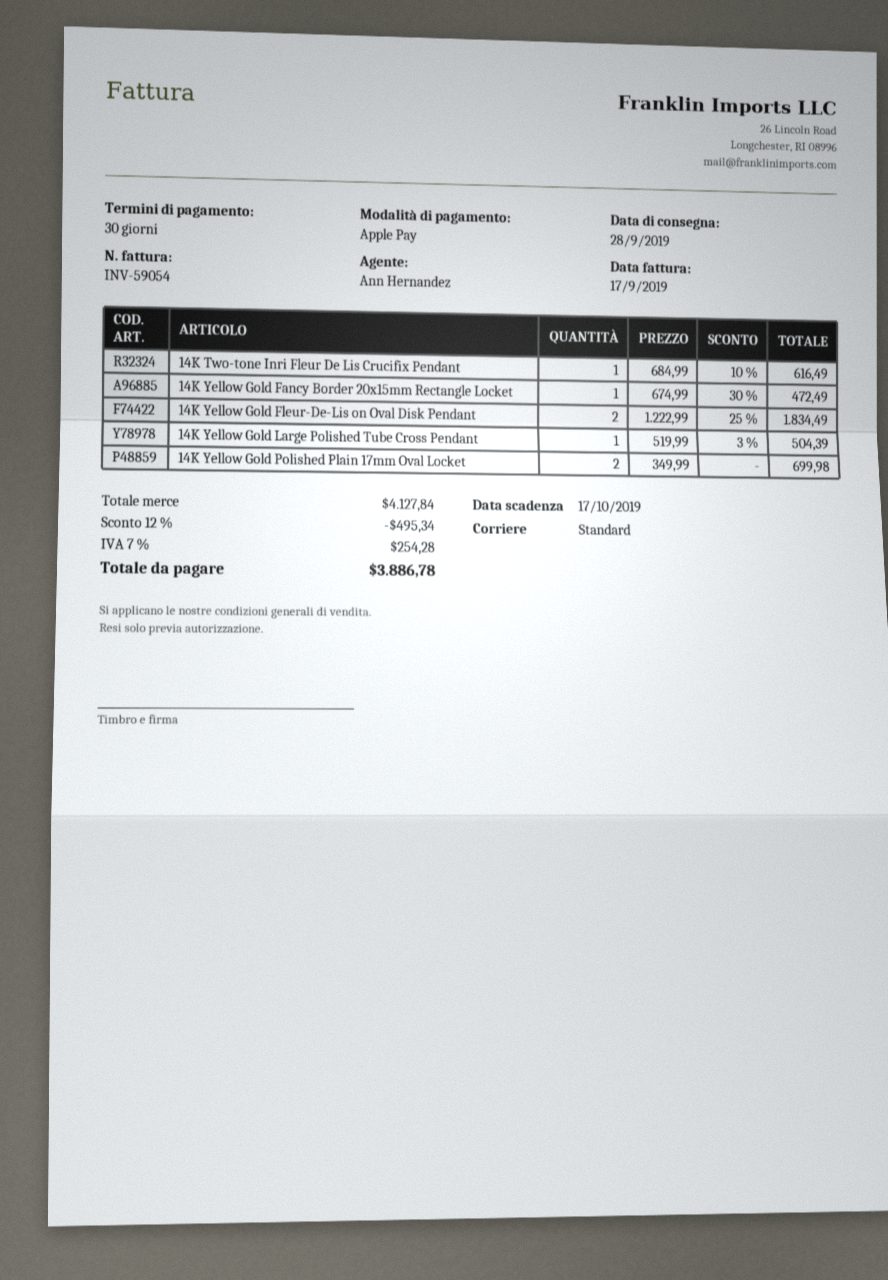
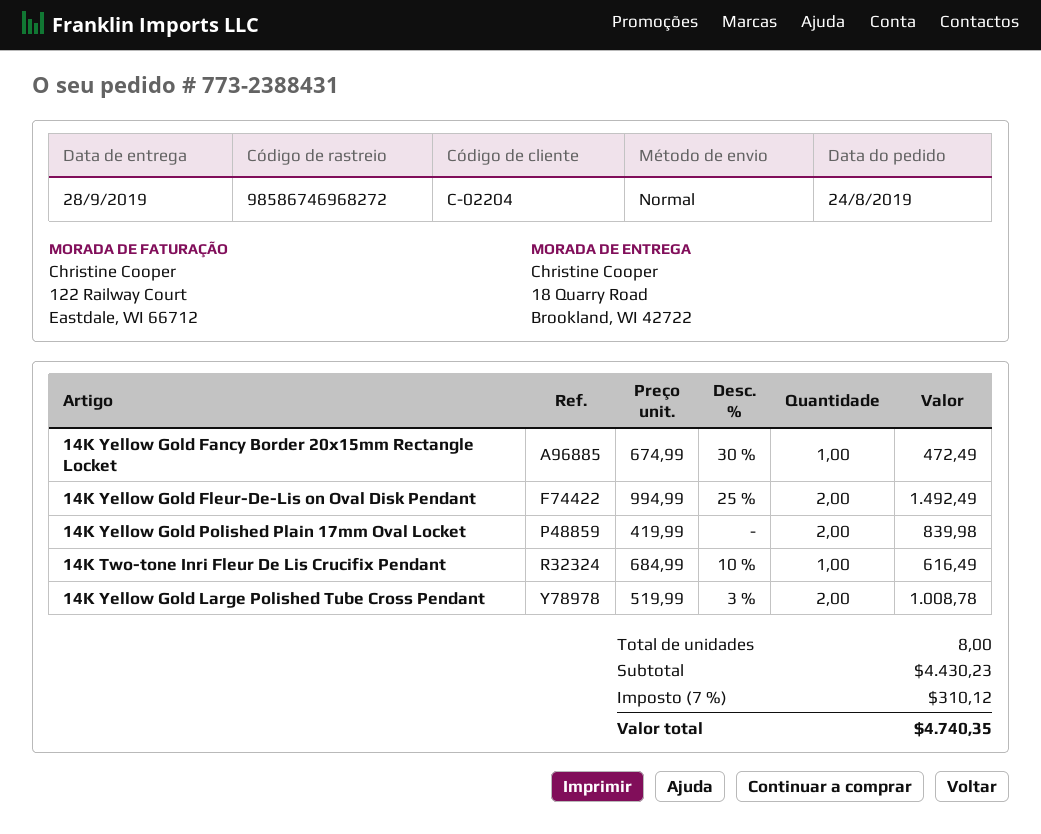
14K Yellow Gold Fleur-De-Lis on Oval Disk Pendant: 2 x 1222.99 - 25% = 1834.49 -> 2 x 994.99 - 25% = 1492.49
14K Yellow Gold Large Polished Tube Cross Pendant: 1 x 519.99 - 3% = 504.39 -> 2 x 519.99 - 3% = 1008.78
14K Yellow Gold Polished Plain 17mm Oval Locket: 2 x 349.99 = 699.98 -> 2 x 419.99 = 839.98
subtotal: 4127.84 -> 4430.23
discount: 12% = 495.34 -> none
tax: 7% = 254.28 -> 7% = 310.12
total: 3886.78 -> 4740.35

